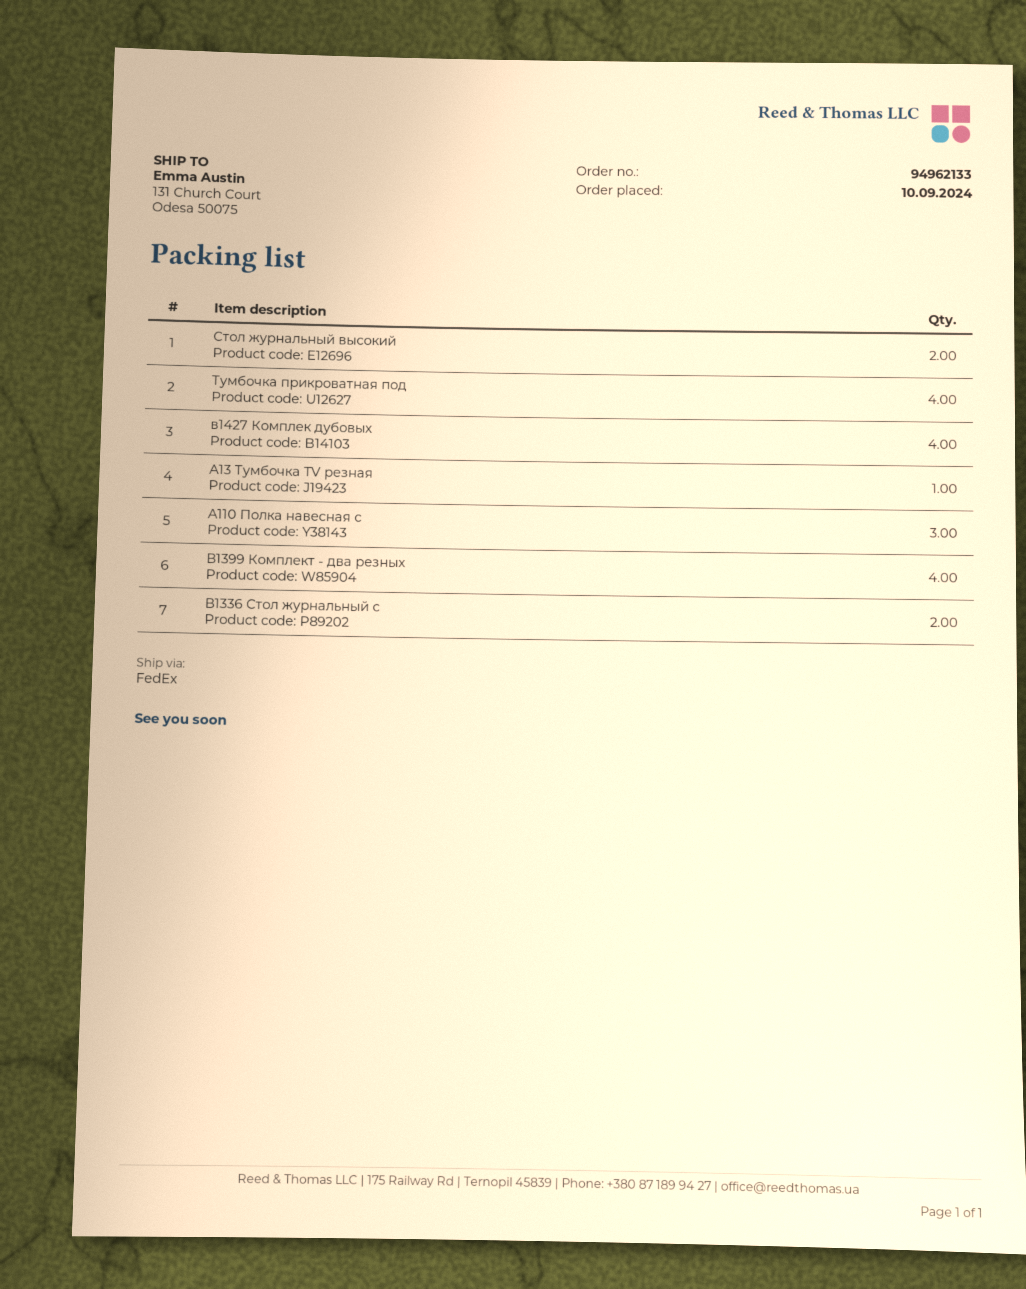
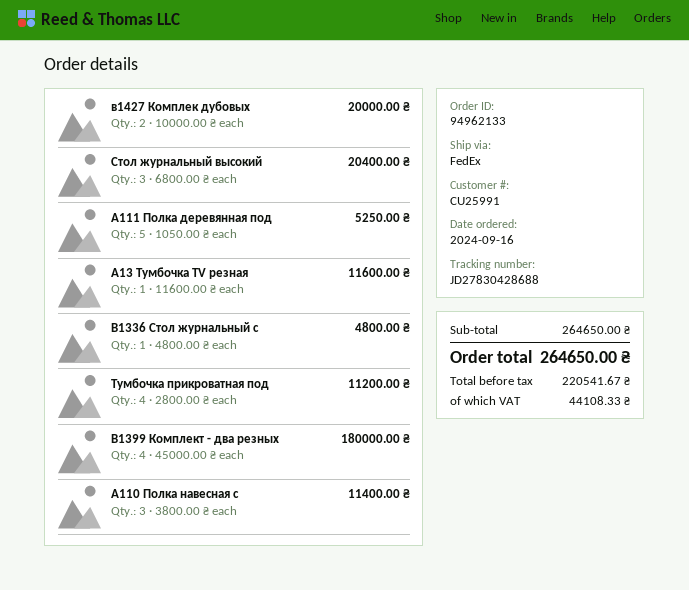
order date: 2024-09-10 -> 2024-09-16
Стол журнальный высокий: 2 -> 3
в1427 Комплек дубовых: 4 -> 2
В1336 Стол журнальный с: 2 -> 1
А111 Полка деревянная под: none -> 5

